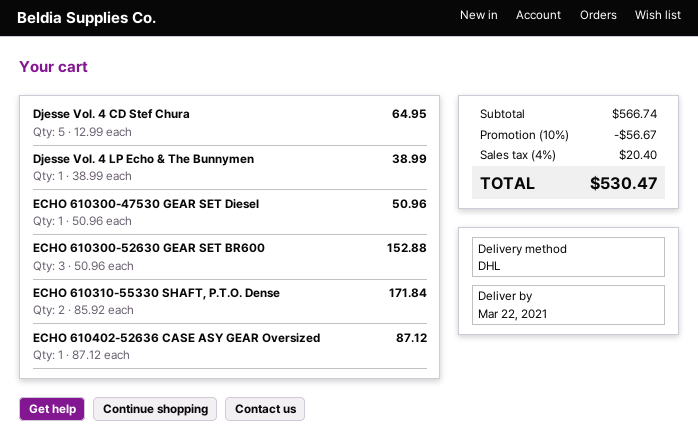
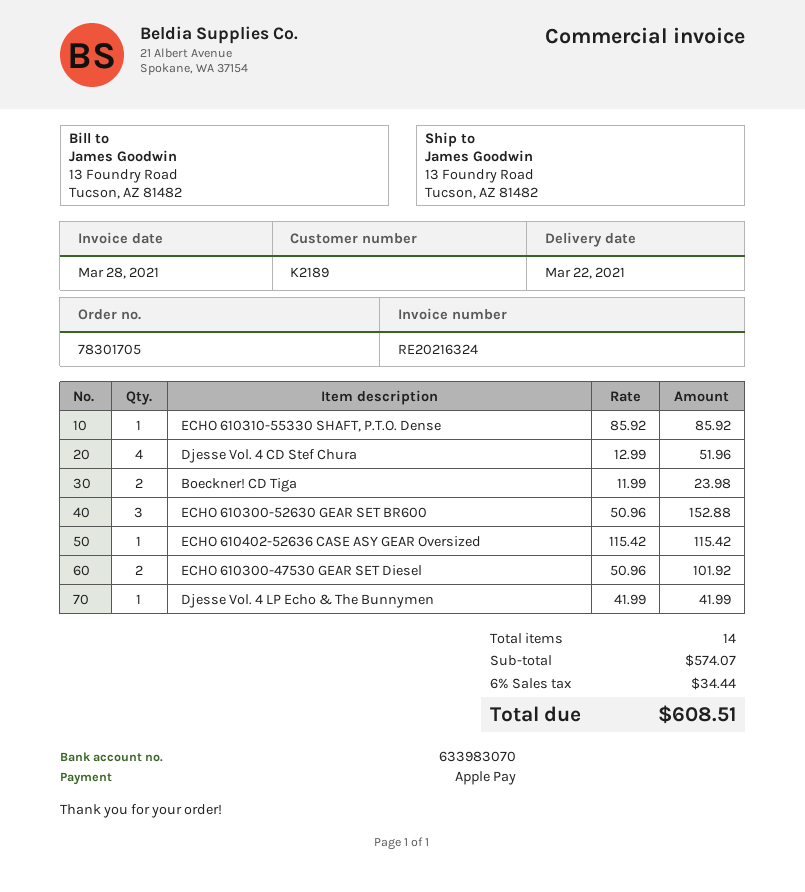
Djesse Vol. 4 CD Stef Chura: 5 x 12.99 = 64.95 -> 4 x 12.99 = 51.96
Djesse Vol. 4 LP Echo & The Bunnymen: 1 x 38.99 = 38.99 -> 1 x 41.99 = 41.99
ECHO 610300-47530 GEAR SET Diesel: 1 x 50.96 = 50.96 -> 2 x 50.96 = 101.92
ECHO 610310-55330 SHAFT, P.T.O. Dense: 2 x 85.92 = 171.84 -> 1 x 85.92 = 85.92
ECHO 610402-52636 CASE ASY GEAR Oversized: 1 x 87.12 = 87.12 -> 1 x 115.42 = 115.42
Boeckner! CD Tiga: none -> 2 x 11.99 = 23.98
subtotal: 566.74 -> 574.07
discount: 10% = 56.67 -> none
tax: 4% = 20.40 -> 6% = 34.44
total: 530.47 -> 608.51

